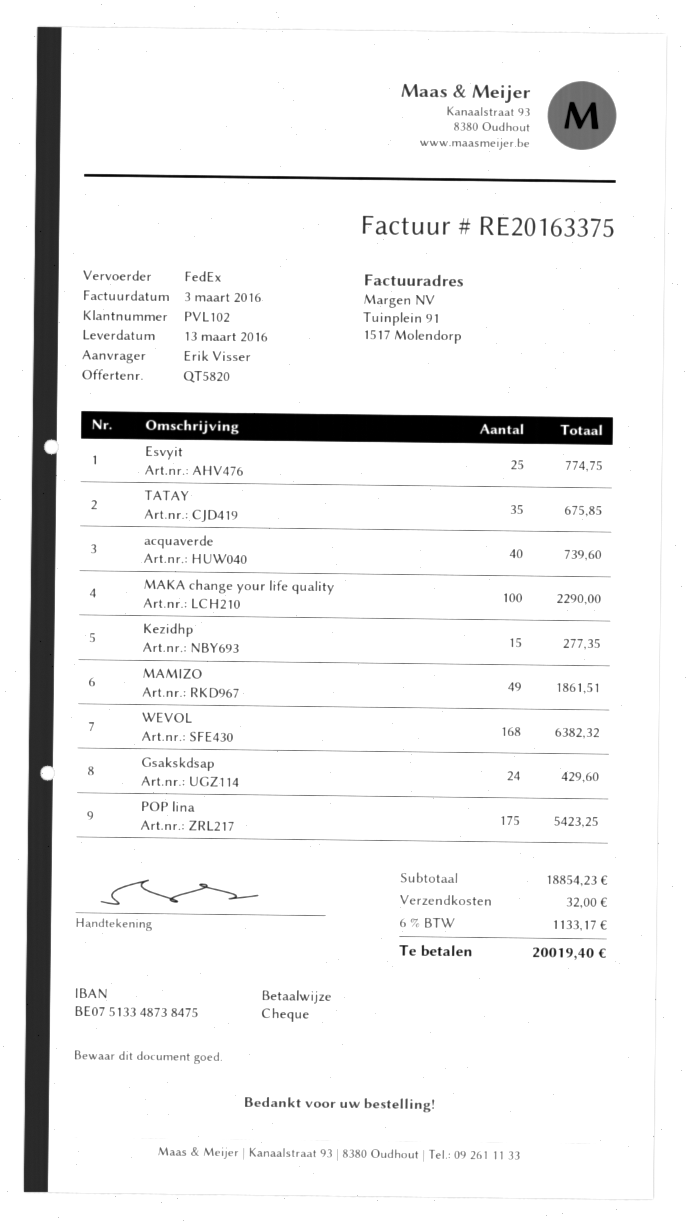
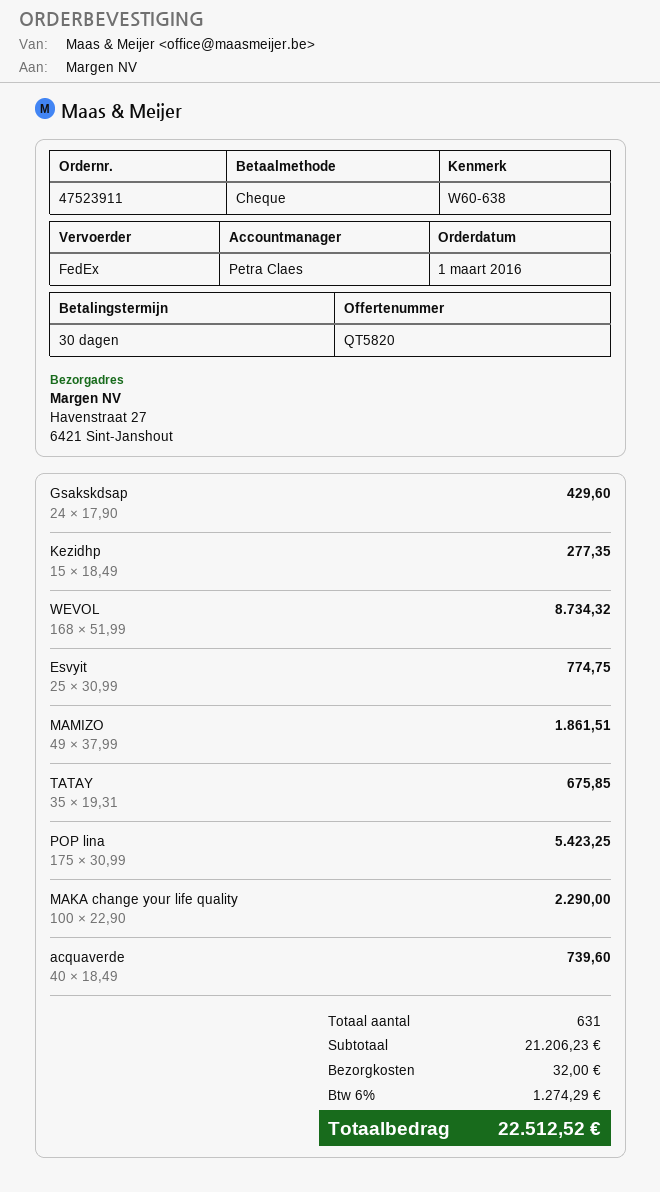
WEVOL: 168 for 6382.32 -> 168 for 8734.32
subtotal: 18854.23 -> 21206.23
tax: 6% = 1133.17 -> 6% = 1274.29
total: 20019.40 -> 22512.52

